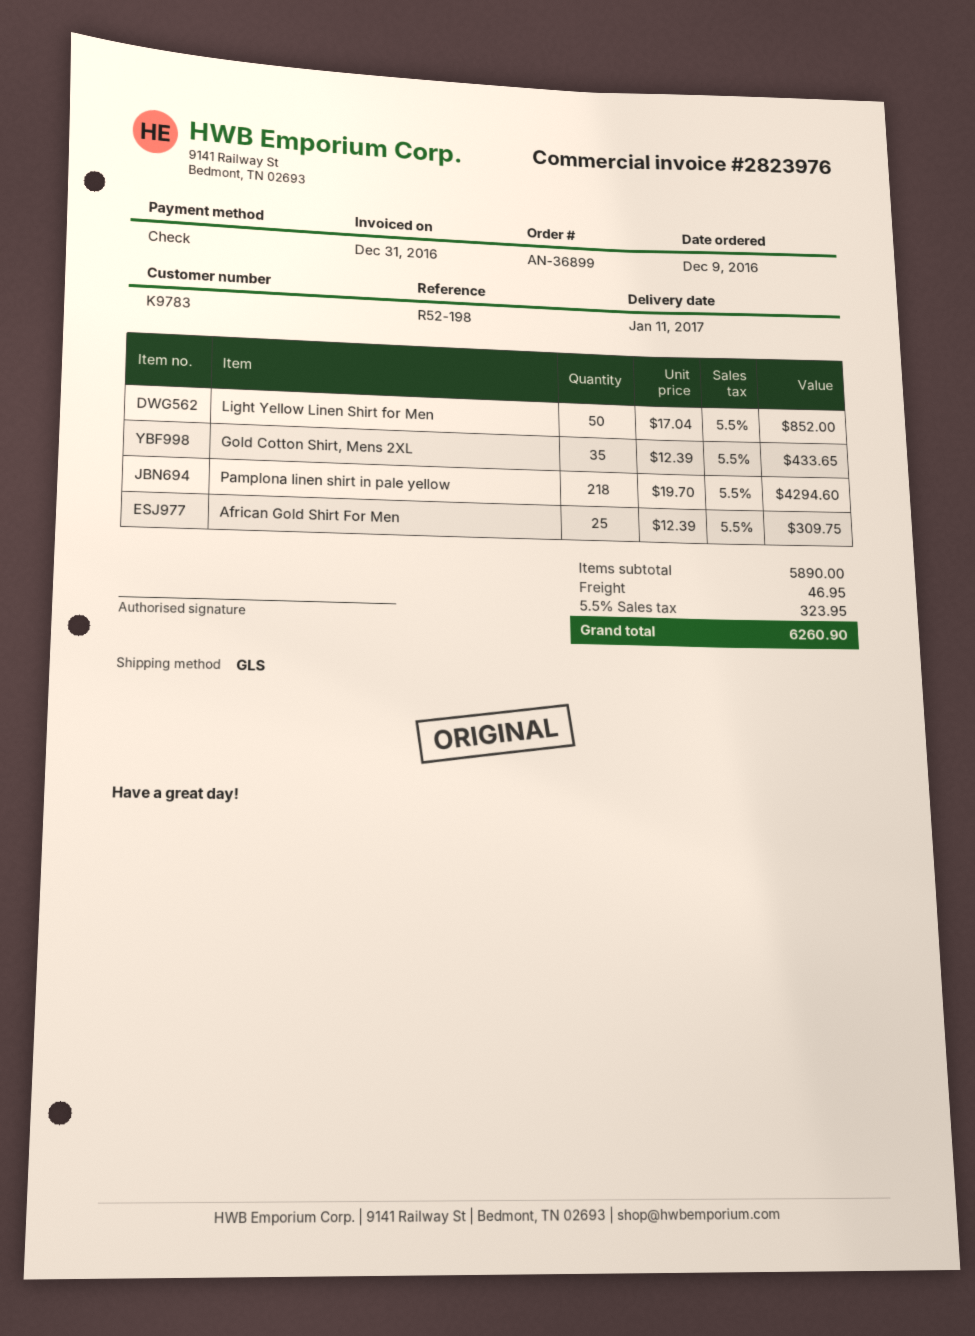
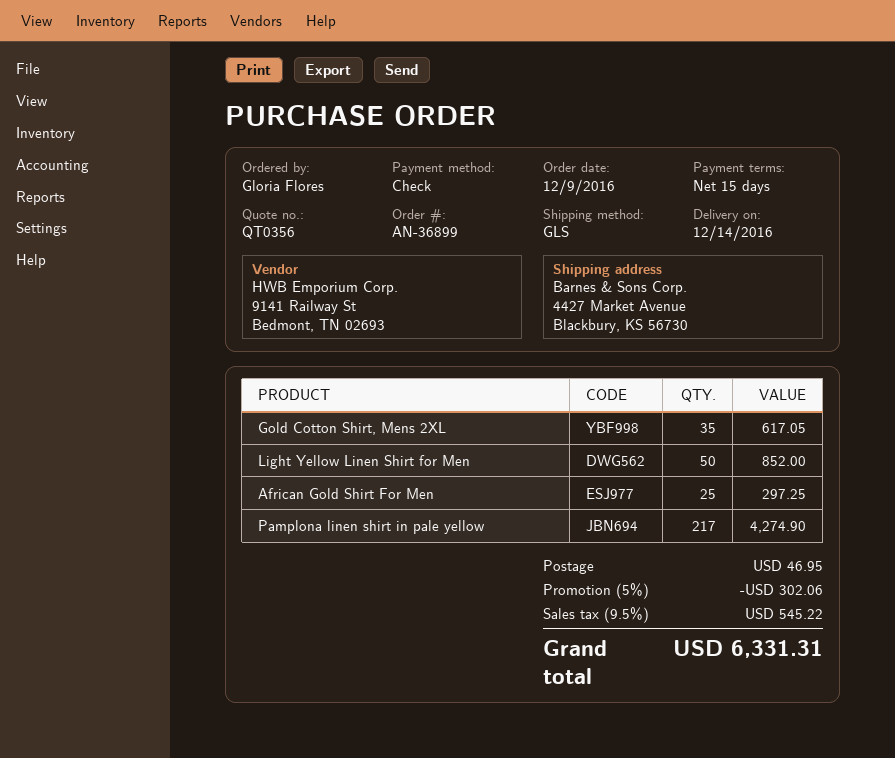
delivery date: 2017-01-11 -> 2016-12-14
Gold Cotton Shirt, Mens 2XL: 35 for 433.65 -> 35 for 617.05
Pamplona linen shirt in pale yellow: 218 for 4294.60 -> 217 for 4274.90
African Gold Shirt For Men: 25 for 309.75 -> 25 for 297.25
discount: none -> 5% = 302.06
tax: 5.5% = 323.95 -> 9.5% = 545.22
total: 6260.90 -> 6331.31

